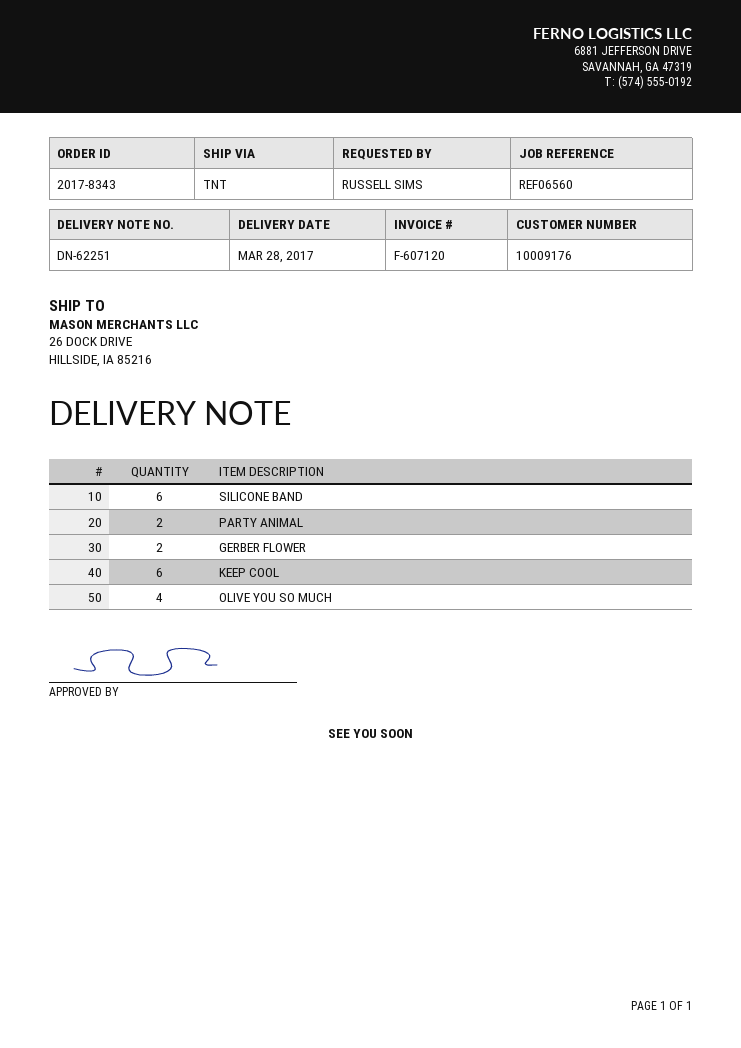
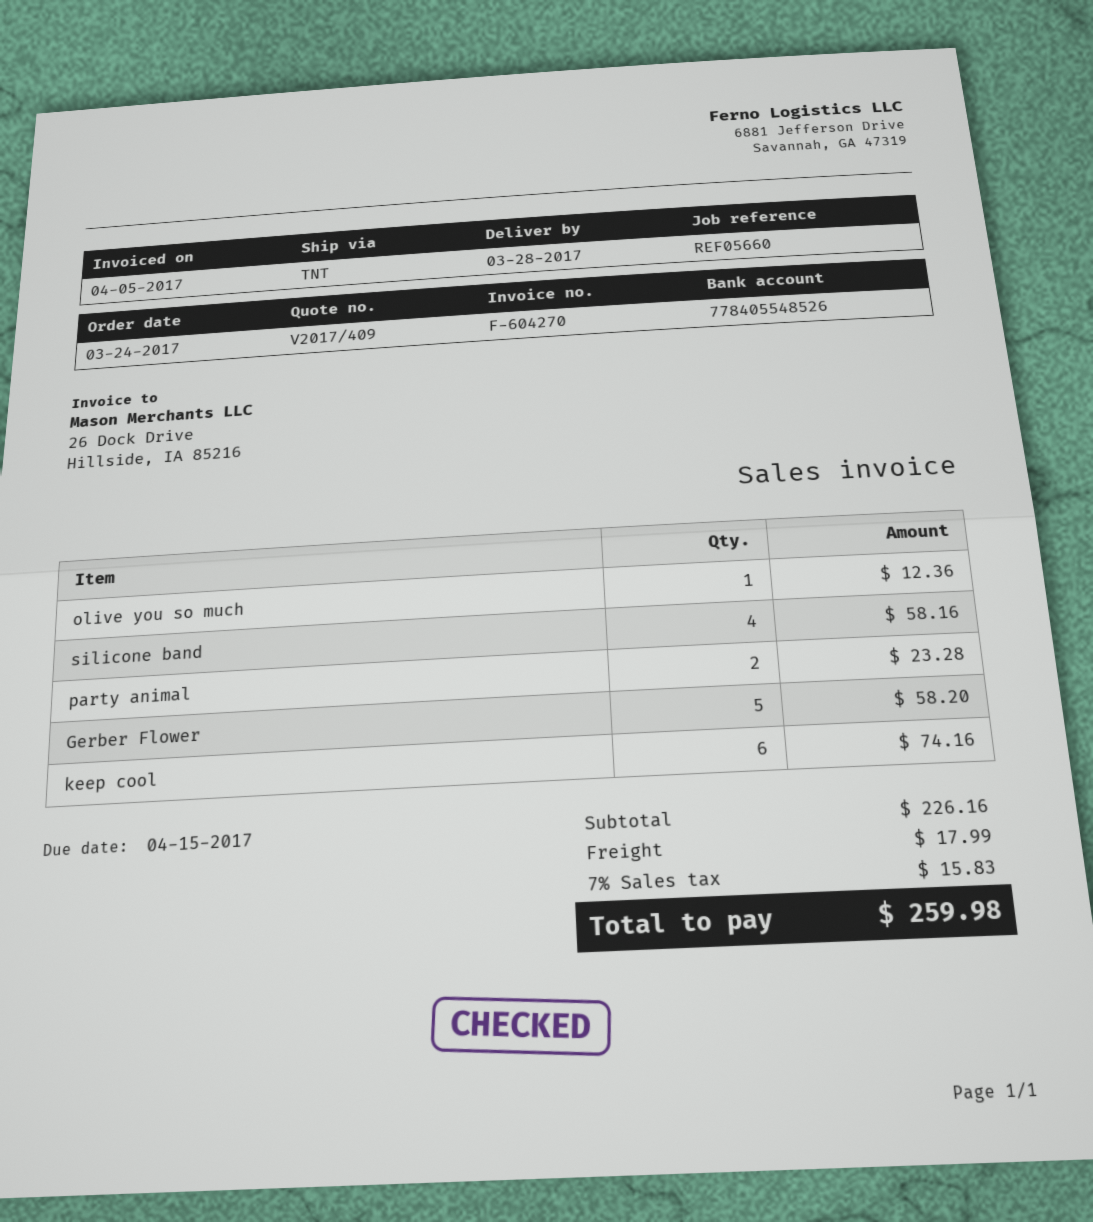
invoice number: F-607120 -> F-604270
reference: REF06560 -> REF05660
SILICONE BAND: 6 -> 4
GERBER FLOWER: 2 -> 5
OLIVE YOU SO MUCH: 4 -> 1

